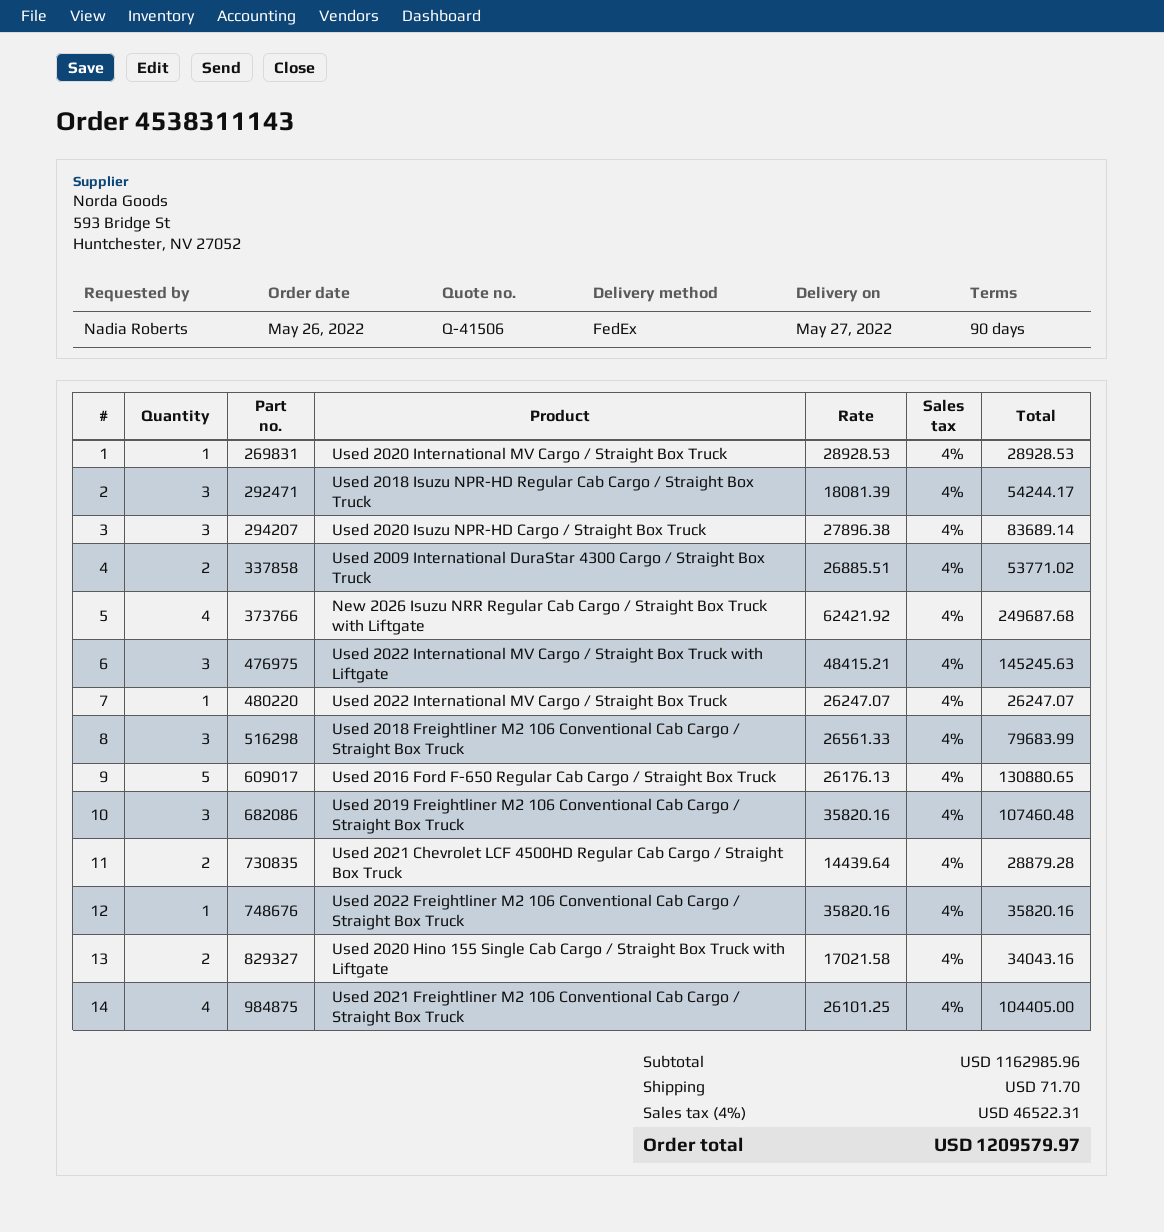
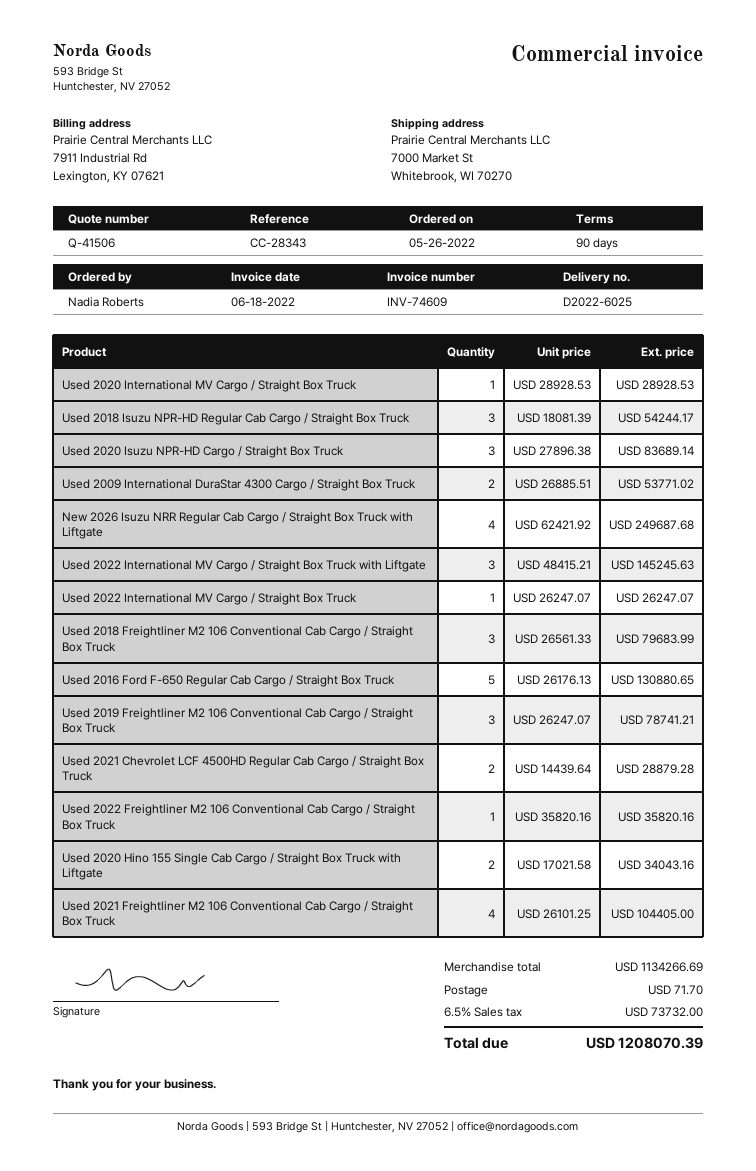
Used 2019 Freightliner M2 106 Conventional Cab Cargo / Straight Box Truck: 3 x 35820.16 = 107460.48 -> 3 x 26247.07 = 78741.21
subtotal: 1162985.96 -> 1134266.69
tax: 4% = 46522.31 -> 6.5% = 73732.00
total: 1209579.97 -> 1208070.39

